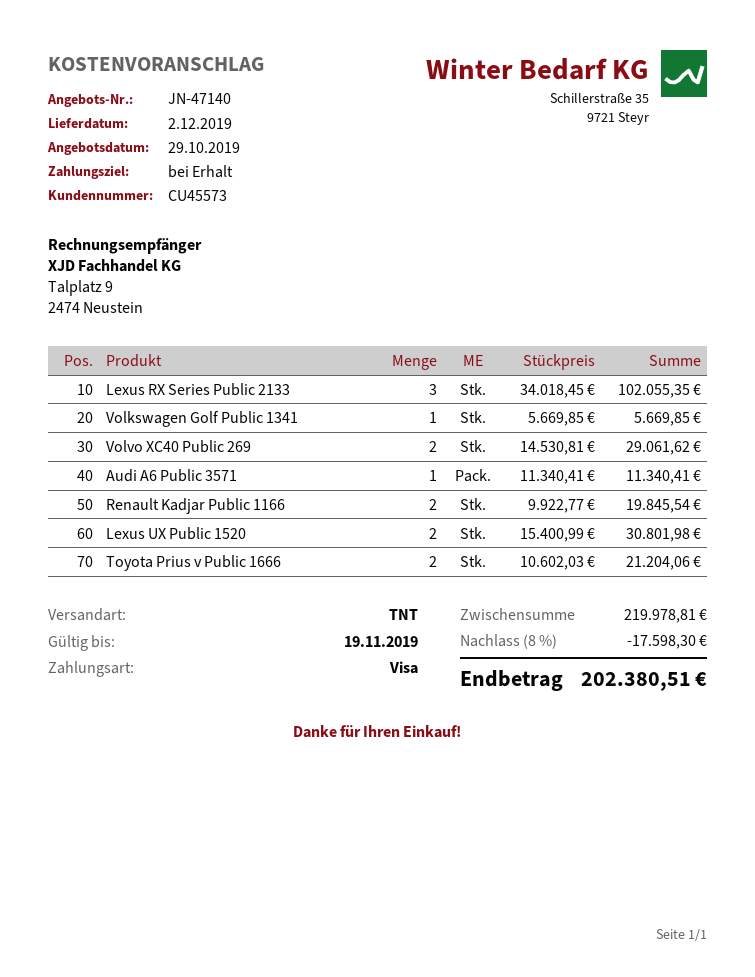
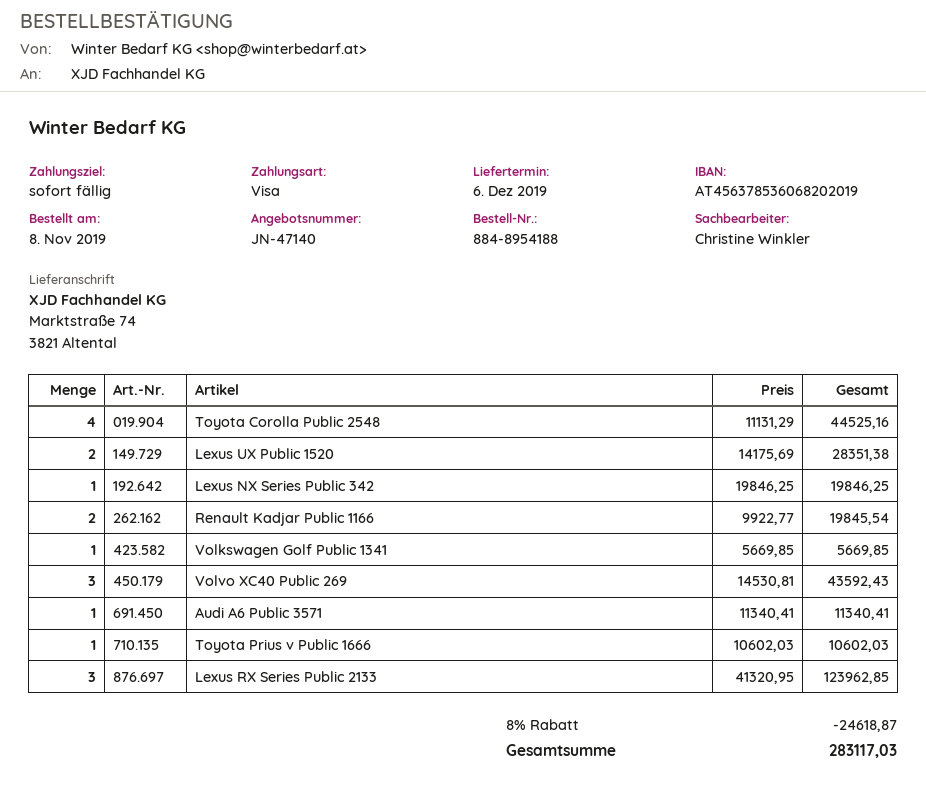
delivery date: 2019-12-02 -> 2019-12-06
Lexus RX Series Public 2133: 3 x 34018.45 = 102055.35 -> 3 x 41320.95 = 123962.85
Volvo XC40 Public 269: 2 x 14530.81 = 29061.62 -> 3 x 14530.81 = 43592.43
Lexus UX Public 1520: 2 x 15400.99 = 30801.98 -> 2 x 14175.69 = 28351.38
Toyota Prius v Public 1666: 2 x 10602.03 = 21204.06 -> 1 x 10602.03 = 10602.03
Toyota Corolla Public 2548: none -> 4 x 11131.29 = 44525.16
Lexus NX Series Public 342: none -> 1 x 19846.25 = 19846.25
discount: 8% = 17598.30 -> 8% = 24618.87
total: 202380.51 -> 283117.03

